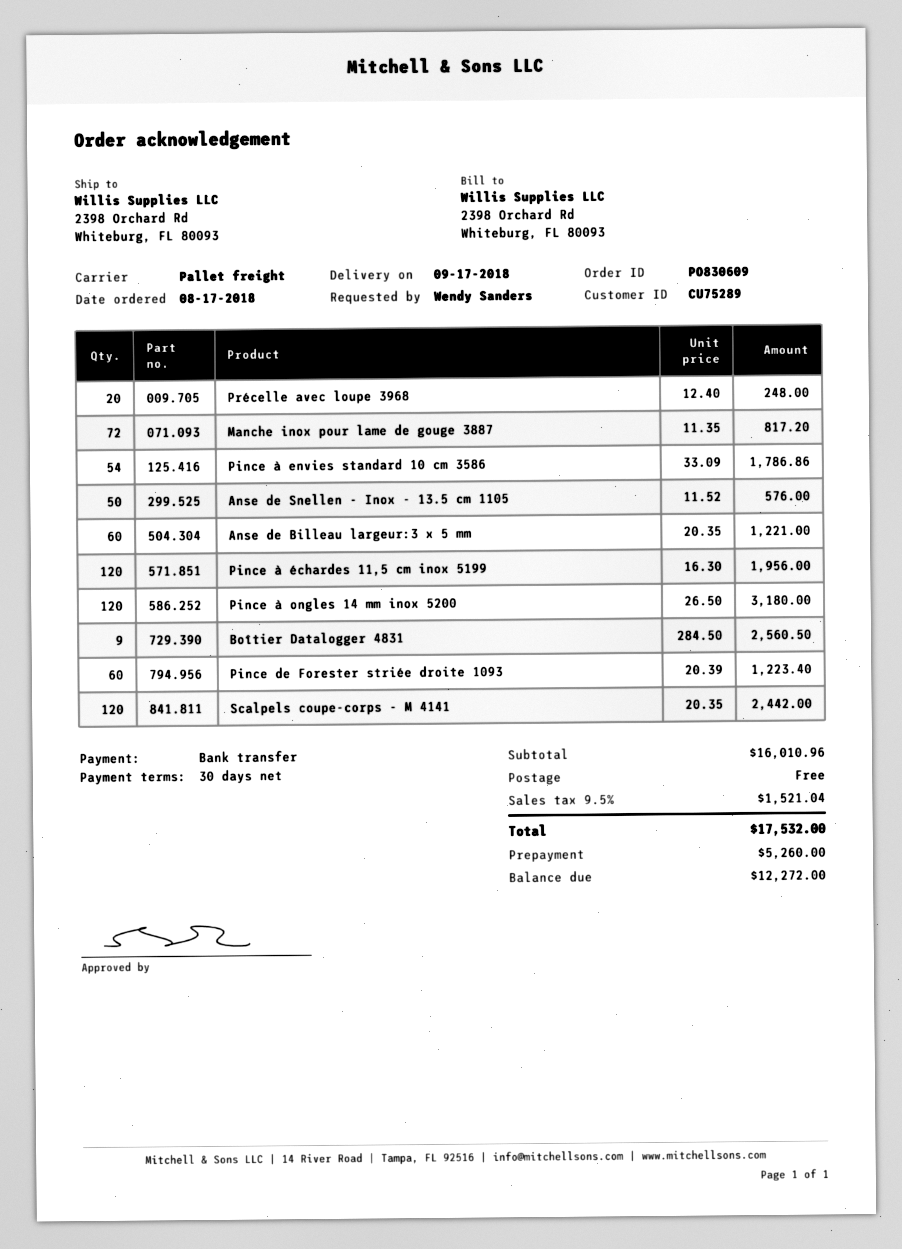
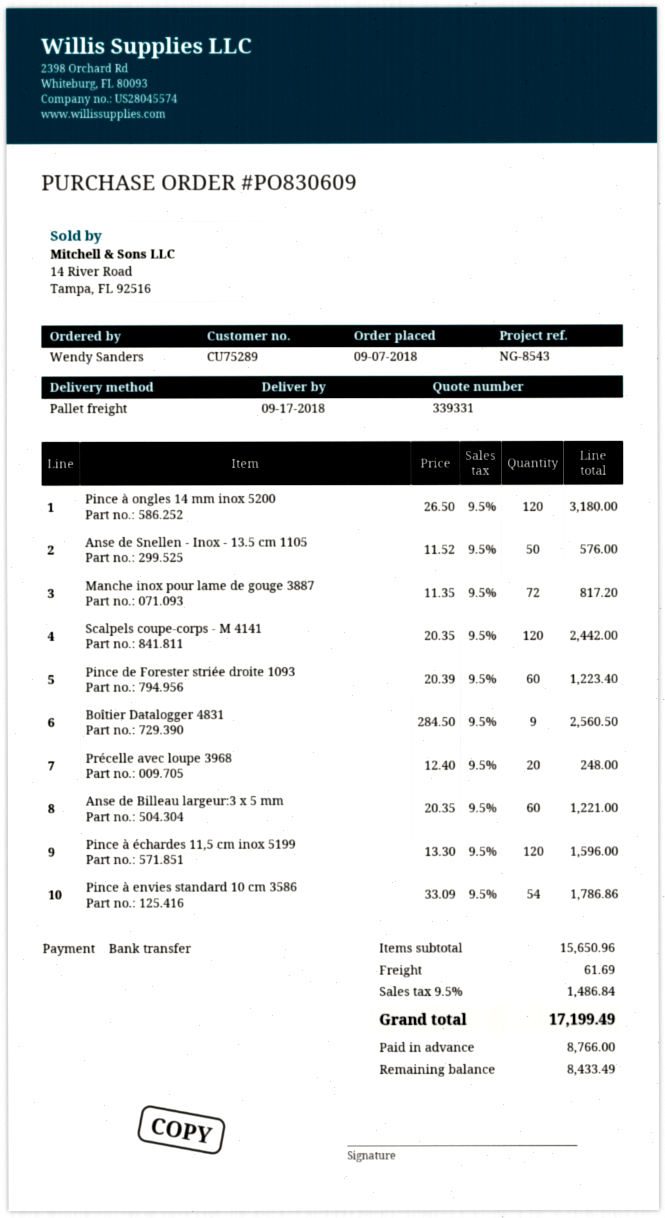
order date: 2018-08-17 -> 2018-09-07
Pince à échardes 11,5 cm inox 5199: 120 x 16.30 = 1956.00 -> 120 x 13.30 = 1596.00
subtotal: 16010.96 -> 15650.96
shipping: 0.00 -> 61.69
tax: 9.5% = 1521.04 -> 9.5% = 1486.84
total: 17532.00 -> 17199.49
deposit: 5260.00 -> 8766.00
balance: 12272.00 -> 8433.49

